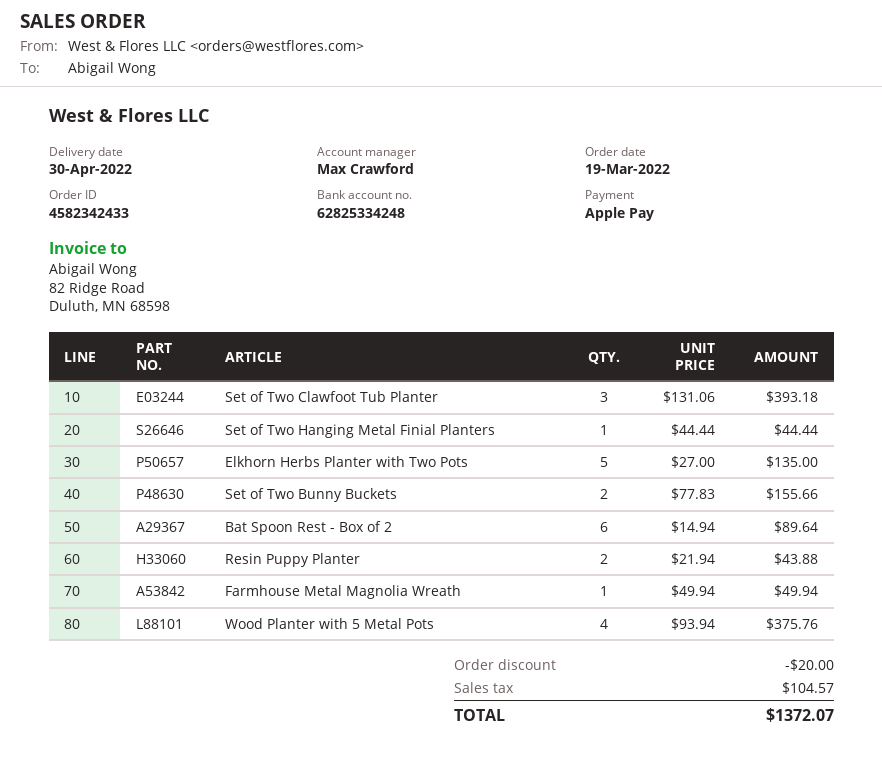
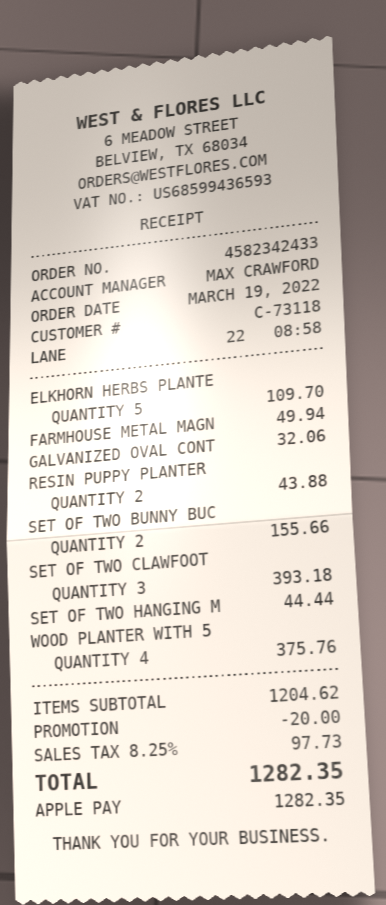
Elkhorn Herbs Planter with Two Pots: 5 for 135.00 -> 5 for 109.70
Bat Spoon Rest - Box of 2: 6 for 89.64 -> none
GALVANIZED OVAL CONT: none -> 1 for 32.06
tax: 104.57 -> 97.73
total: 1372.07 -> 1282.35

